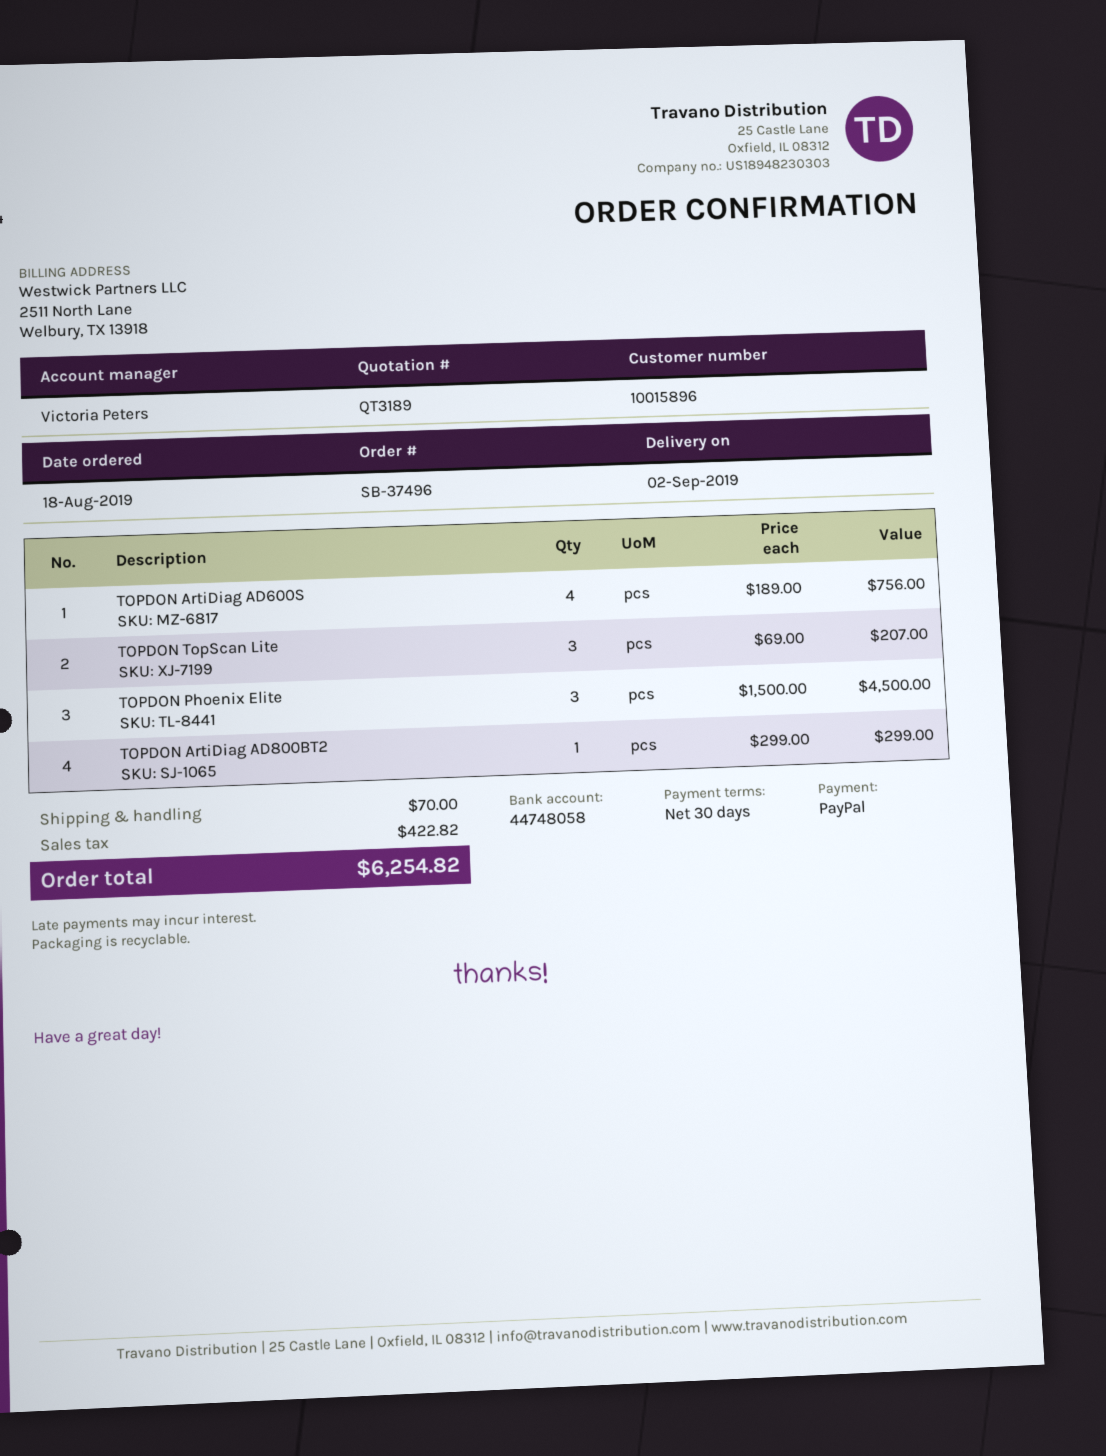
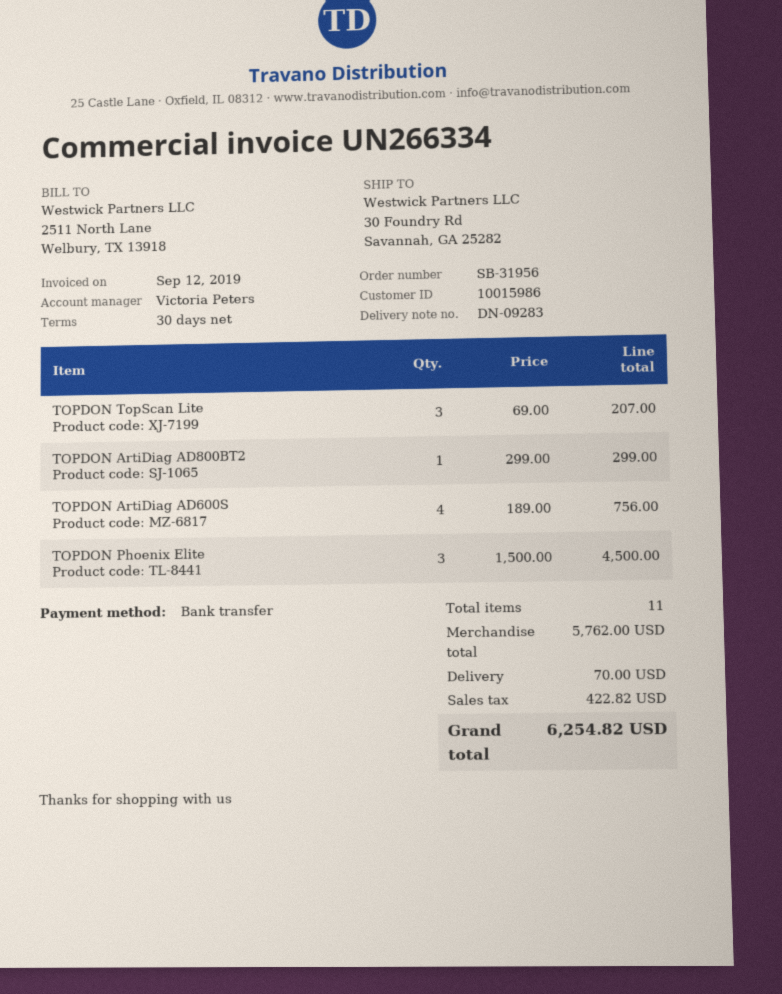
order number: SB-37496 -> SB-31956
customer number: 10015896 -> 10015986
payment method: PayPal -> bank transfer

